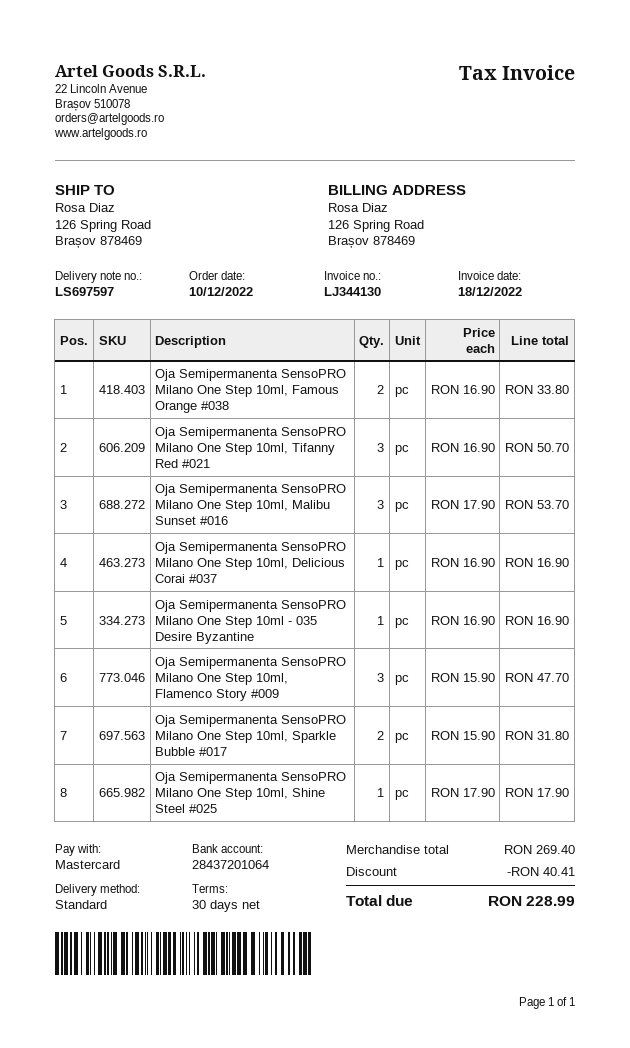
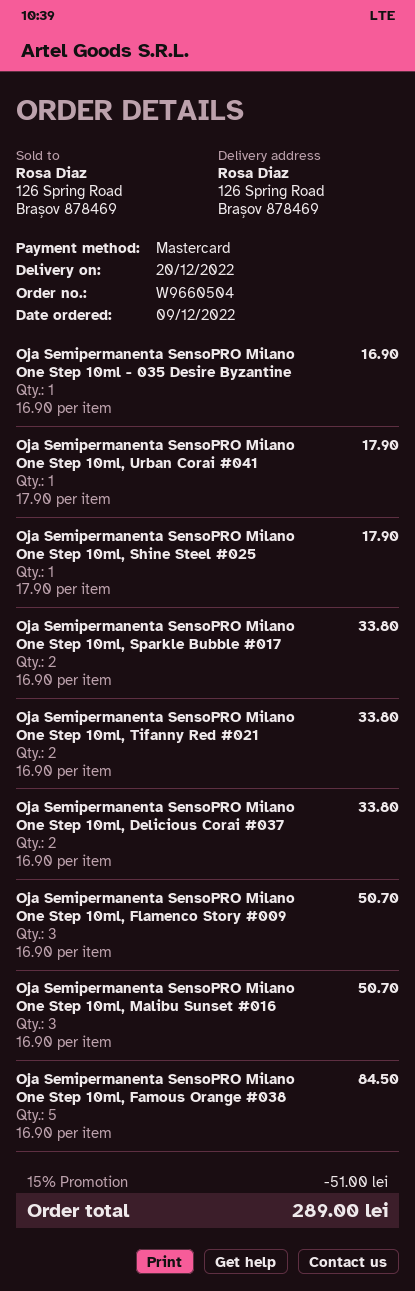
order date: 2022-12-10 -> 2022-12-09
Oja Semipermanenta SensoPRO Milano One Step 10ml, Famous Orange #038: 2 x 16.90 = 33.80 -> 5 x 16.90 = 84.50
Oja Semipermanenta SensoPRO Milano One Step 10ml, Tifanny Red #021: 3 x 16.90 = 50.70 -> 2 x 16.90 = 33.80
Oja Semipermanenta SensoPRO Milano One Step 10ml, Malibu Sunset #016: 3 x 17.90 = 53.70 -> 3 x 16.90 = 50.70
Oja Semipermanenta SensoPRO Milano One Step 10ml, Delicious Corai #037: 1 x 16.90 = 16.90 -> 2 x 16.90 = 33.80
Oja Semipermanenta SensoPRO Milano One Step 10ml, Flamenco Story #009: 3 x 15.90 = 47.70 -> 3 x 16.90 = 50.70
Oja Semipermanenta SensoPRO Milano One Step 10ml, Sparkle Bubble #017: 2 x 15.90 = 31.80 -> 2 x 16.90 = 33.80
Oja Semipermanenta SensoPRO Milano One Step 10ml, Urban Corai #041: none -> 1 x 17.90 = 17.90
discount: 40.41 -> 51.00
total: 228.99 -> 289.00

